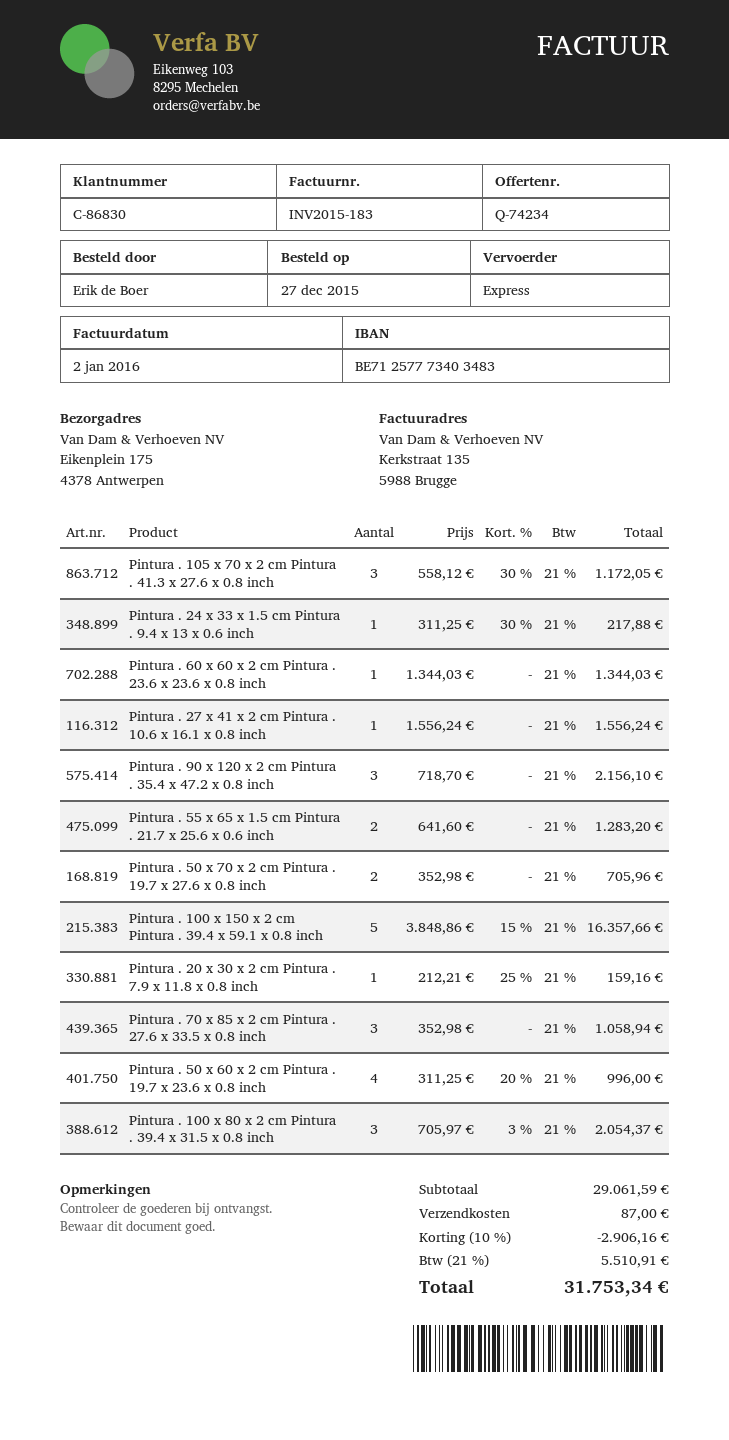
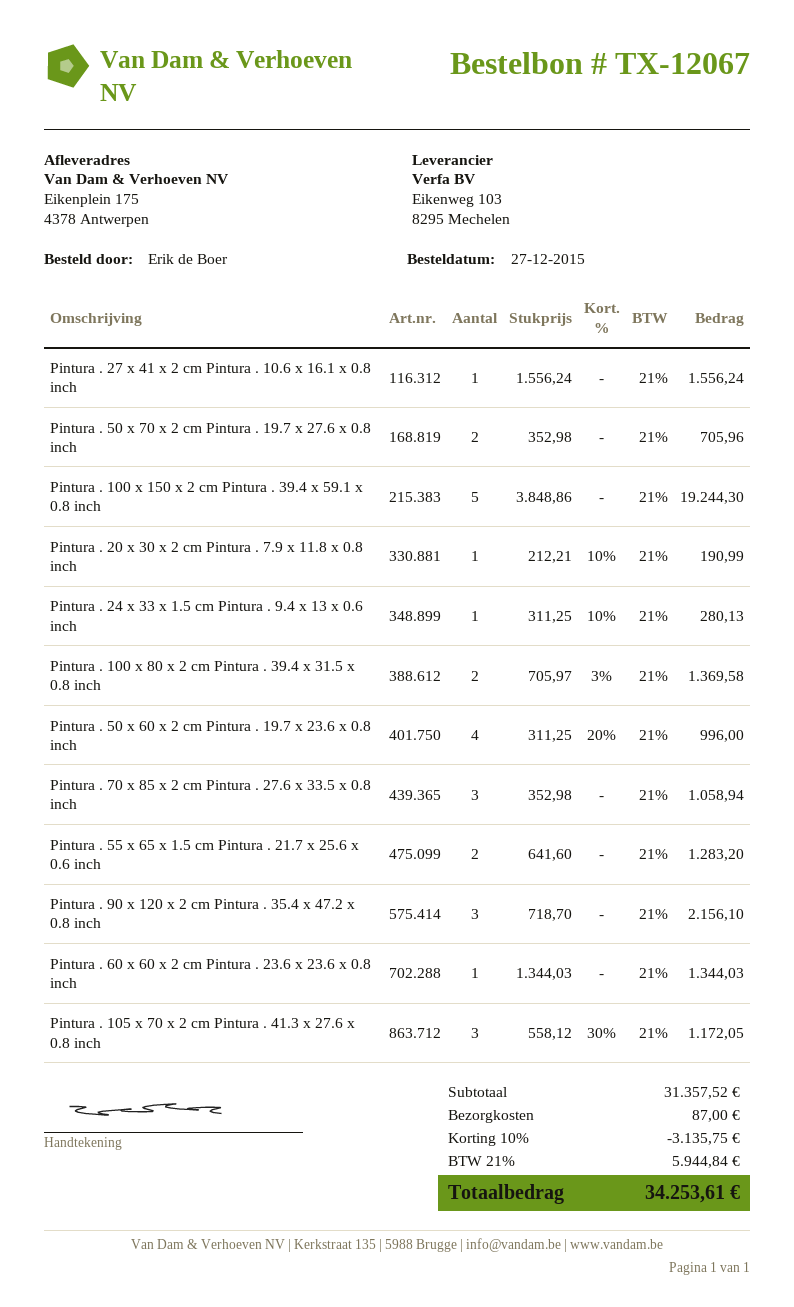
Pintura . 24 x 33 x 1.5 cm Pintura . 9.4 x 13 x 0.6 inch: 1 x 311.25 - 30% = 217.88 -> 1 x 311.25 - 10% = 280.13
Pintura . 100 x 150 x 2 cm Pintura . 39.4 x 59.1 x 0.8 inch: 5 x 3848.86 - 15% = 16357.66 -> 5 x 3848.86 = 19244.30
Pintura . 20 x 30 x 2 cm Pintura . 7.9 x 11.8 x 0.8 inch: 1 x 212.21 - 25% = 159.16 -> 1 x 212.21 - 10% = 190.99
Pintura . 100 x 80 x 2 cm Pintura . 39.4 x 31.5 x 0.8 inch: 3 x 705.97 - 3% = 2054.37 -> 2 x 705.97 - 3% = 1369.58
subtotal: 29061.59 -> 31357.52
discount: 10% = 2906.16 -> 10% = 3135.75
tax: 21% = 5510.91 -> 21% = 5944.84
total: 31753.34 -> 34253.61

